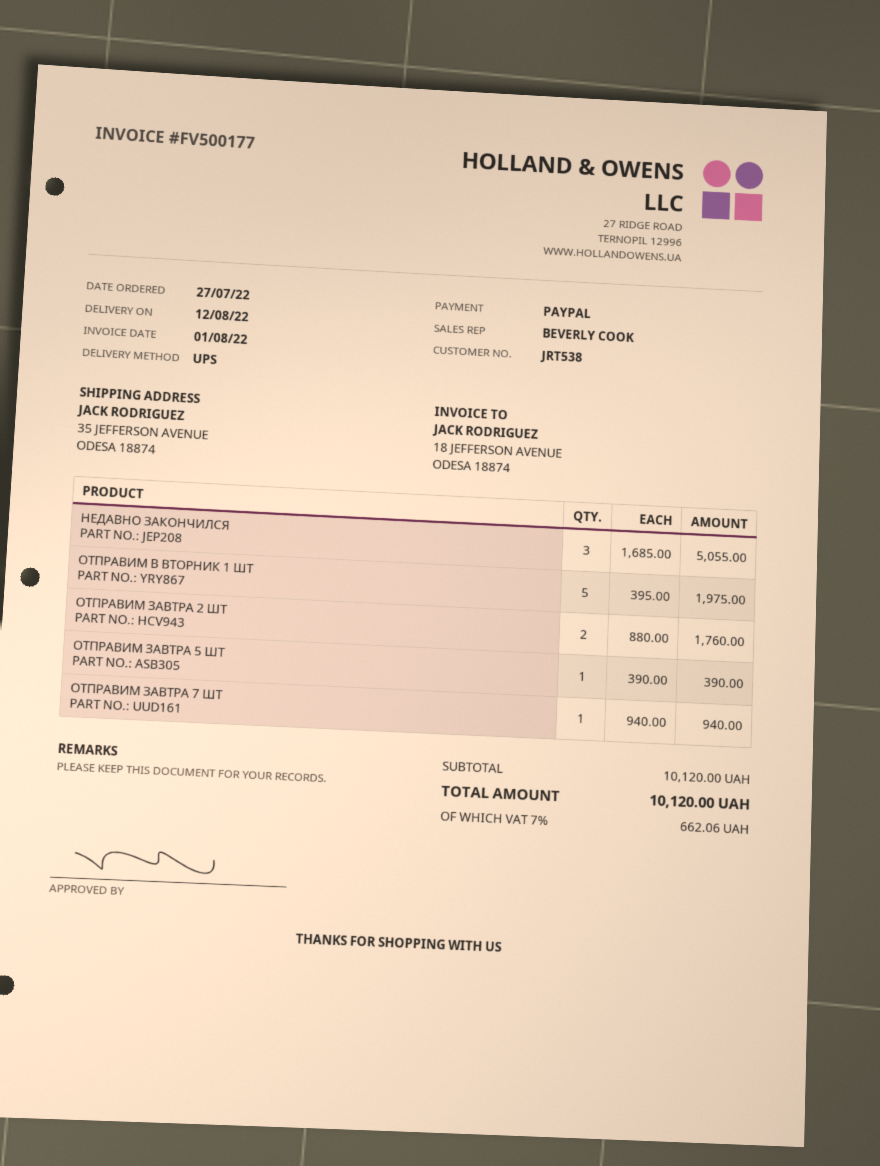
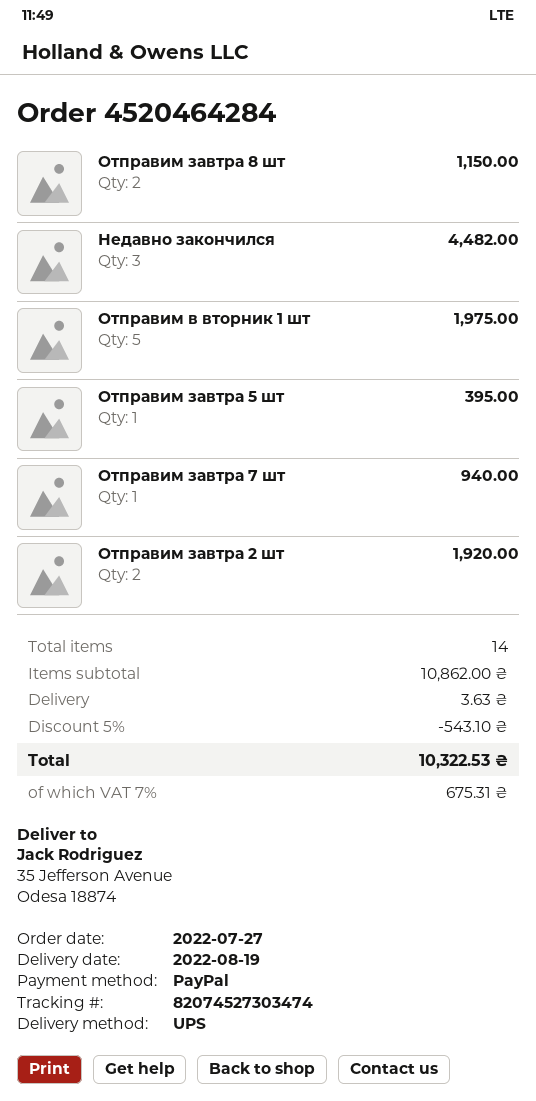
delivery date: 2022-08-12 -> 2022-08-19
НЕДАВНО ЗАКОНЧИЛСЯ: 3 for 5055.00 -> 3 for 4482.00
ОТПРАВИМ ЗАВТРА 2 ШТ: 2 for 1760.00 -> 2 for 1920.00
ОТПРАВИМ ЗАВТРА 5 ШТ: 1 for 390.00 -> 1 for 395.00
Отправим завтра 8 шт: none -> 2 for 1150.00
subtotal: 10120.00 -> 10862.00
discount: none -> 5% = 543.10
shipping: none -> 3.63
tax: 7% = 662.06 -> 7% = 675.31
total: 10120.00 -> 10322.53

